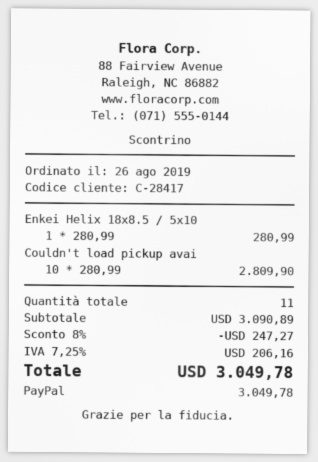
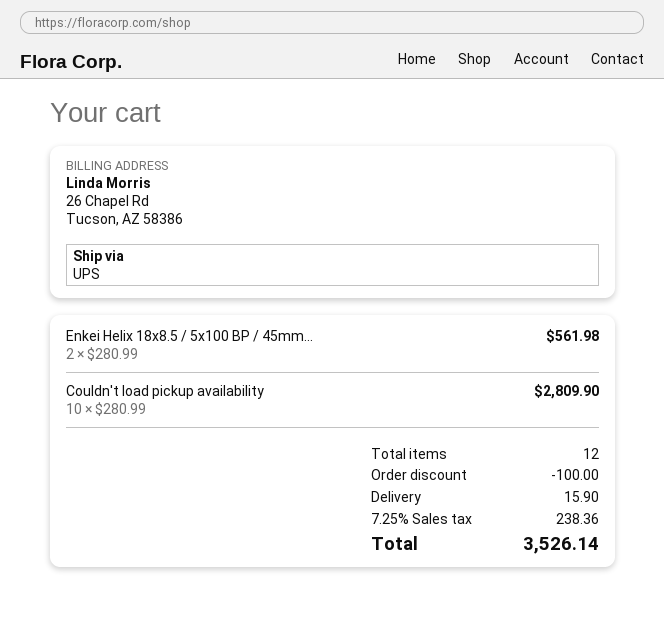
Enkei Helix 18x8.5 / 5x10: 1 x 280.99 = 280.99 -> 2 x 280.99 = 561.98
total quantity: 11 -> 12
discount: 247.27 -> 100.00
shipping: none -> 15.90
tax: 7.25% = 206.16 -> 7.25% = 238.36
total: 3049.78 -> 3526.14

